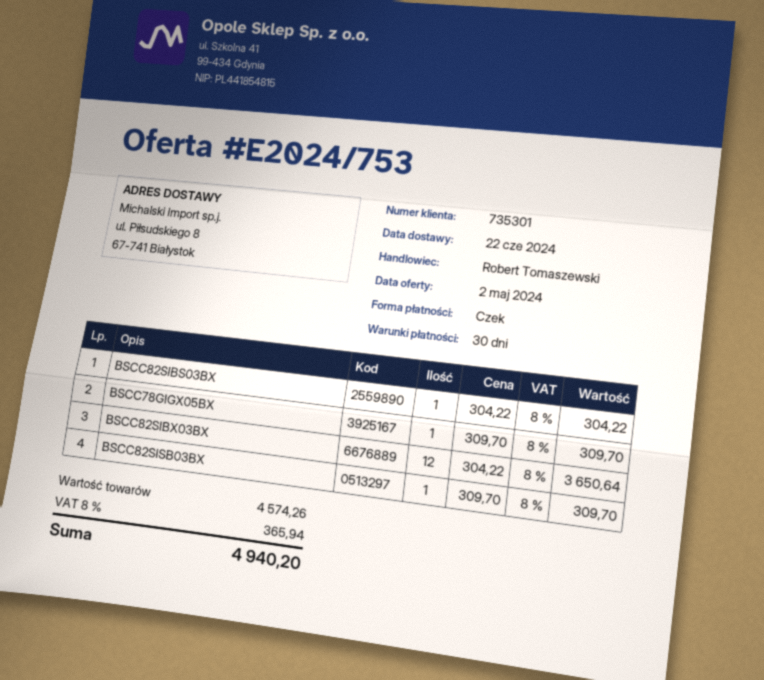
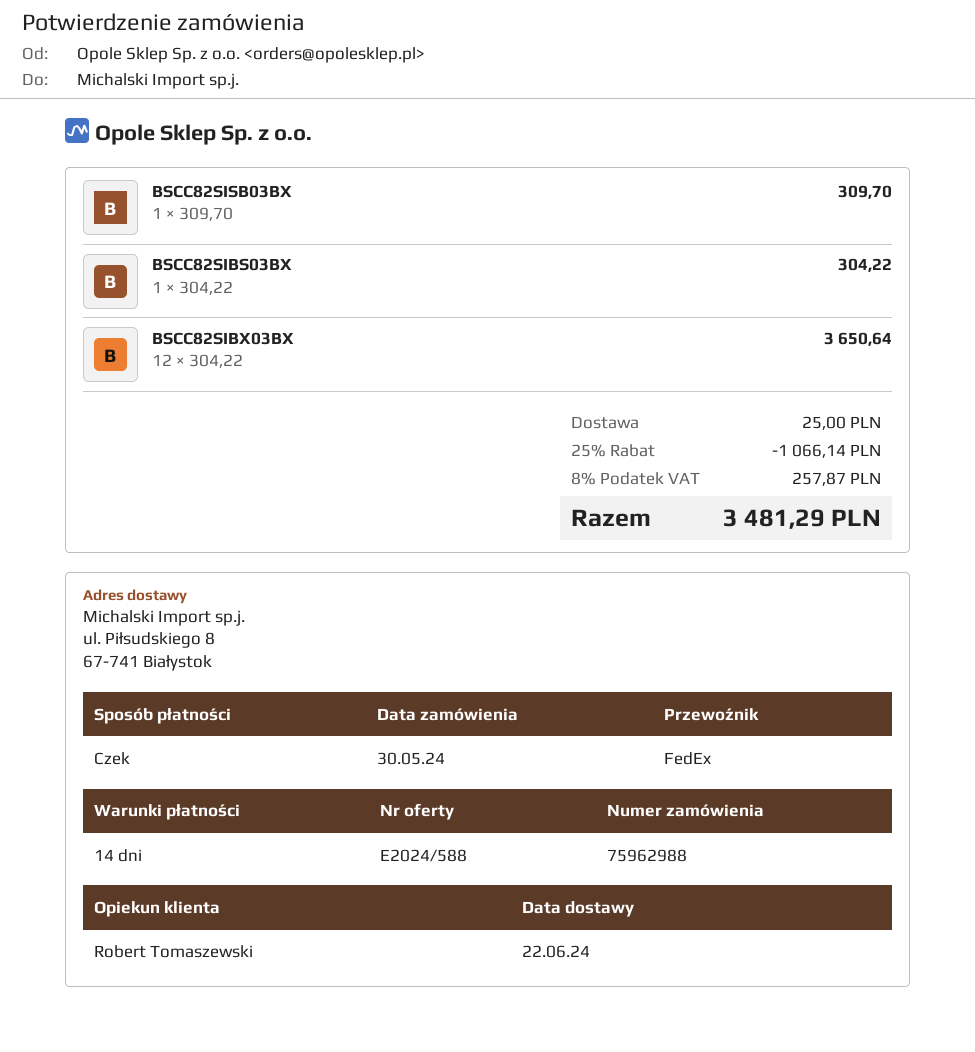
quote number: E2024/753 -> E2024/588
payment terms: 30 days -> 14 days
BSCC78GIGX05BX: 1 x 309.70 = 309.70 -> none
discount: none -> 25% = 1066.14
shipping: none -> 25.00
tax: 8% = 365.94 -> 8% = 257.87
total: 4940.20 -> 3481.29

